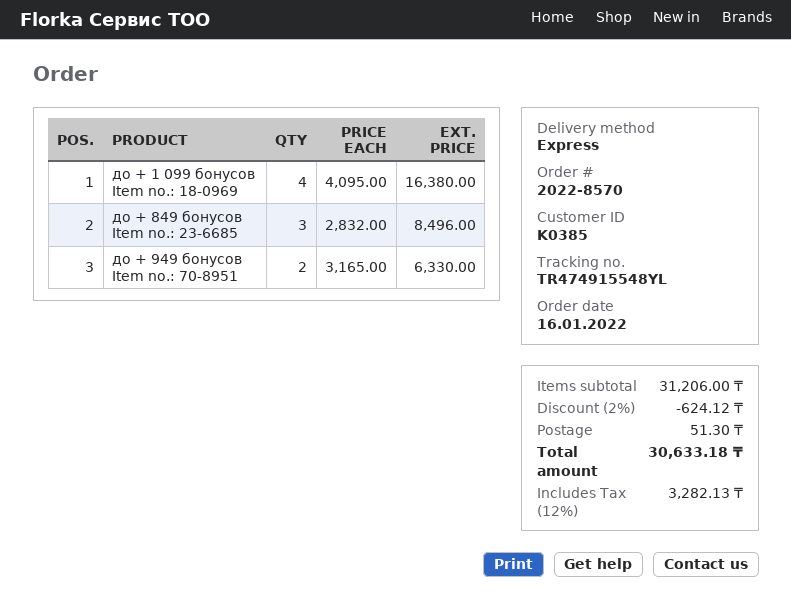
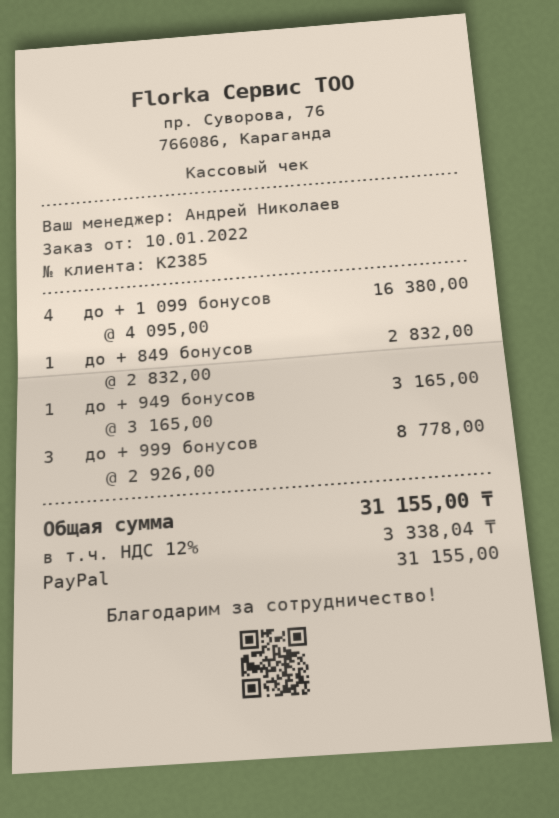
order date: 2022-01-16 -> 2022-01-10
customer number: K0385 -> K2385
до + 849 бонусов: 3 x 2832.00 = 8496.00 -> 1 x 2832.00 = 2832.00
до + 949 бонусов: 2 x 3165.00 = 6330.00 -> 1 x 3165.00 = 3165.00
до + 999 бонусов: none -> 3 x 2926.00 = 8778.00
discount: 2% = 624.12 -> none
shipping: 51.30 -> none
tax: 12% = 3282.13 -> 12% = 3338.04
total: 30633.18 -> 31155.00

